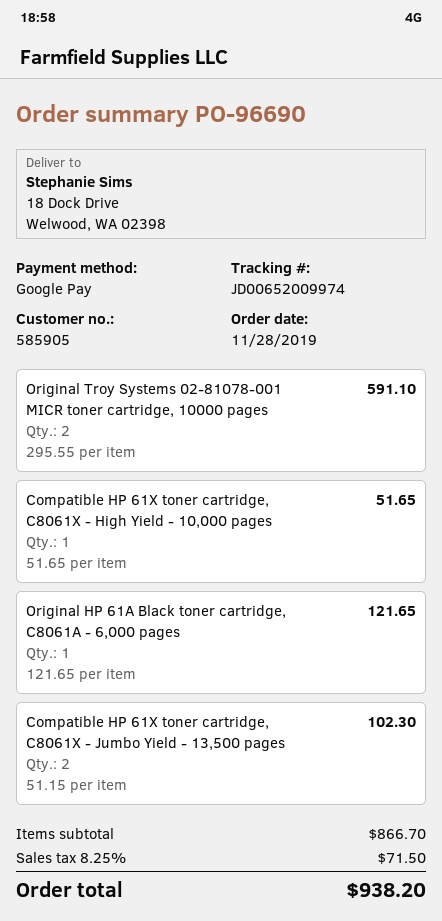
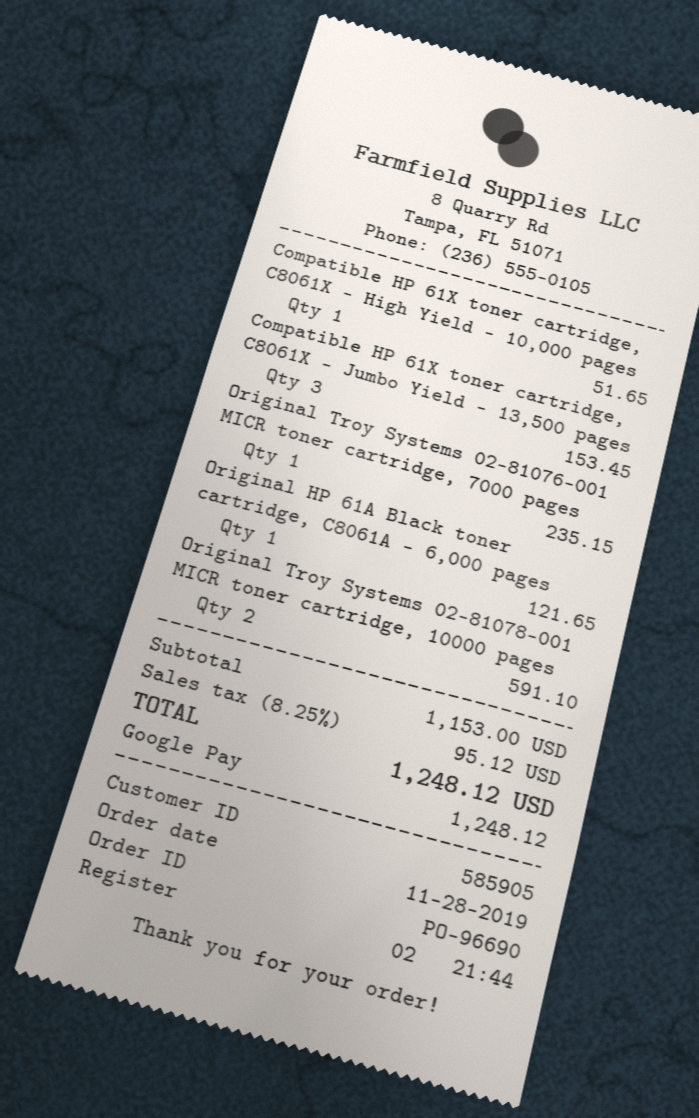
Compatible HP 61X toner cartridge, C8061X - Jumbo Yield - 13,500 pages: 2 for 102.30 -> 3 for 153.45
Original Troy Systems 02-81076-001 MICR toner cartridge, 7000 pages: none -> 1 for 235.15
subtotal: 866.70 -> 1153.00
tax: 8.25% = 71.50 -> 8.25% = 95.12
total: 938.20 -> 1248.12

